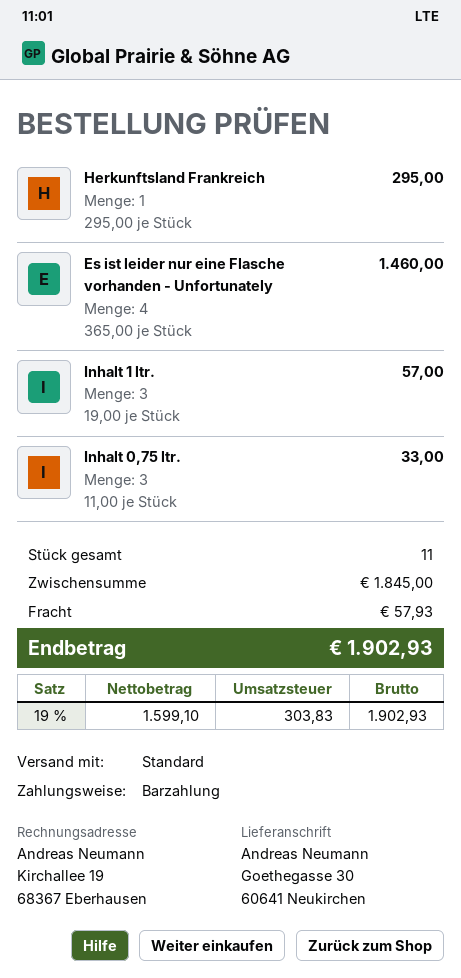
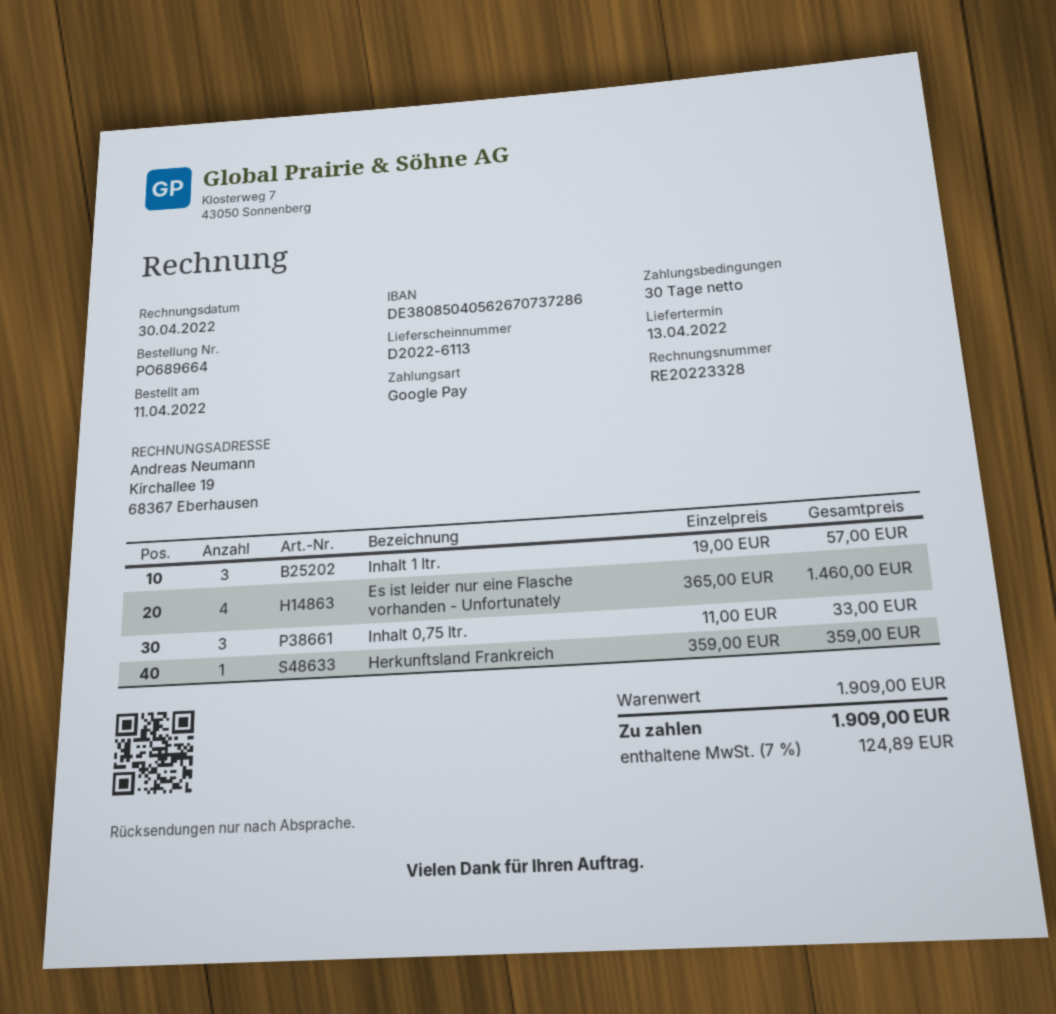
payment method: cash -> Google Pay
Herkunftsland Frankreich: 1 x 295.00 = 295.00 -> 1 x 359.00 = 359.00
subtotal: 1845.00 -> 1909.00
shipping: 57.93 -> none
tax: 19% = 303.83 -> 7% = 124.89
total: 1902.93 -> 1909.00

